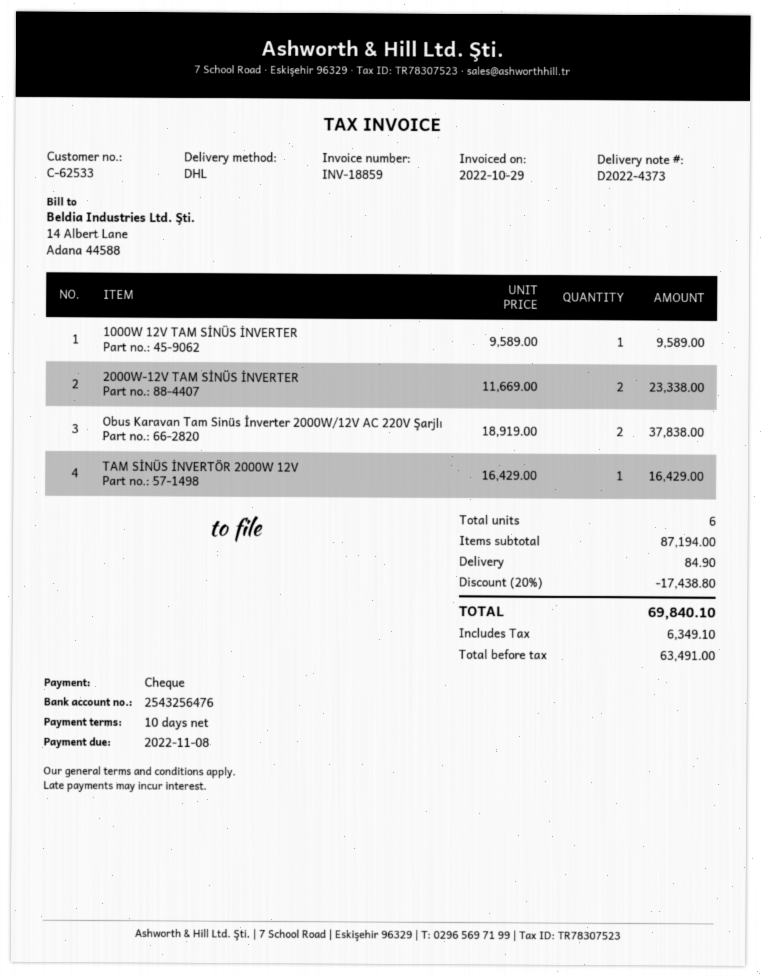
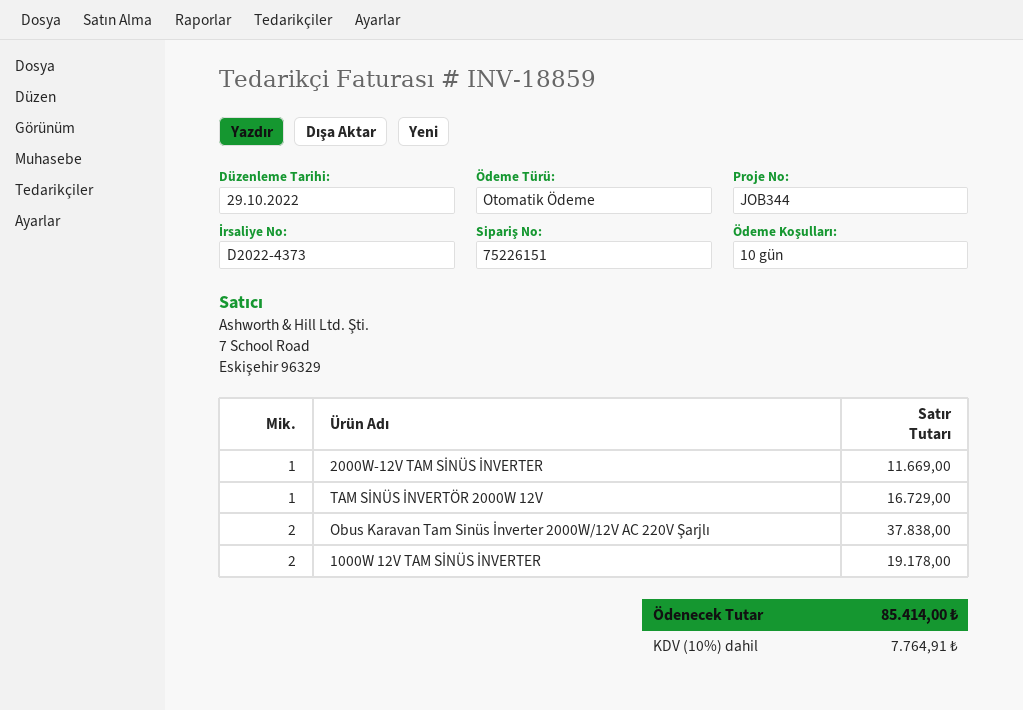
payment method: cheque -> direct debit
1000W 12V TAM SİNÜS İNVERTER: 1 for 9589.00 -> 2 for 19178.00
2000W-12V TAM SİNÜS İNVERTER: 2 for 23338.00 -> 1 for 11669.00
TAM SİNÜS İNVERTÖR 2000W 12V: 1 for 16429.00 -> 1 for 16729.00
discount: 20% = 17438.80 -> none
shipping: 84.90 -> none
tax: 6349.10 -> 7764.91
total: 69840.10 -> 85414.00

